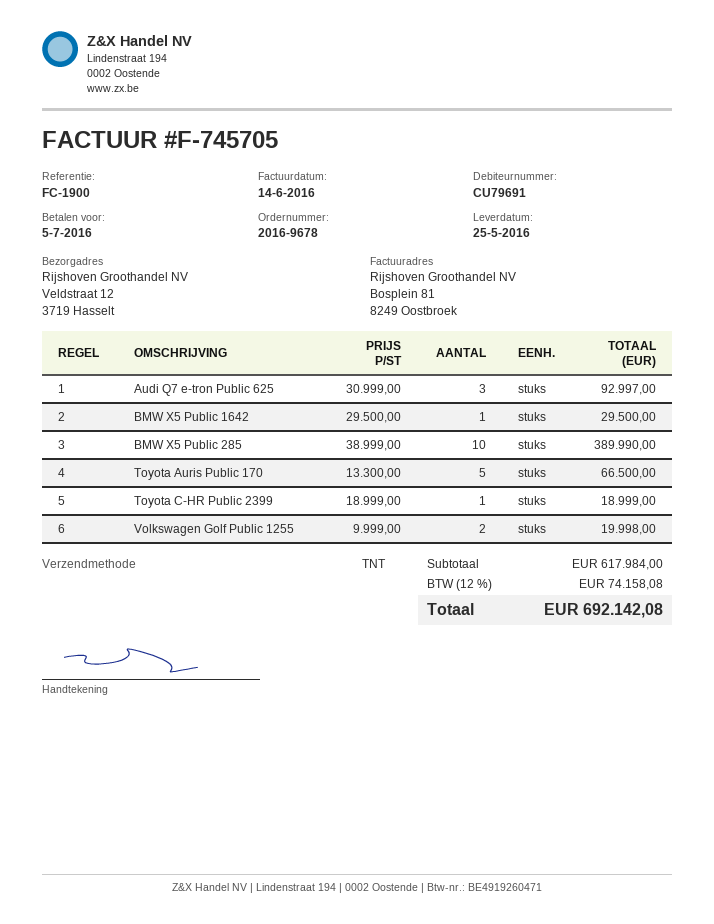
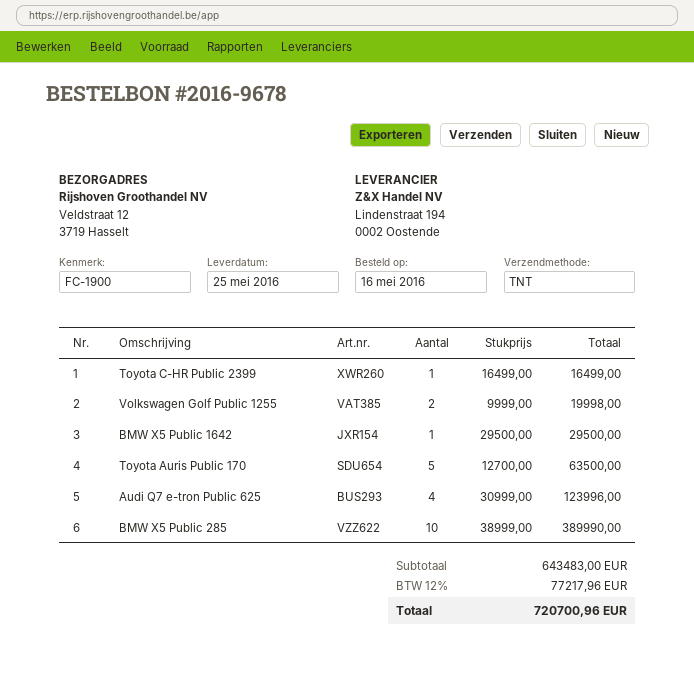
Audi Q7 e-tron Public 625: 3 x 30999.00 = 92997.00 -> 4 x 30999.00 = 123996.00
Toyota Auris Public 170: 5 x 13300.00 = 66500.00 -> 5 x 12700.00 = 63500.00
Toyota C-HR Public 2399: 1 x 18999.00 = 18999.00 -> 1 x 16499.00 = 16499.00
subtotal: 617984.00 -> 643483.00
tax: 12% = 74158.08 -> 12% = 77217.96
total: 692142.08 -> 720700.96

